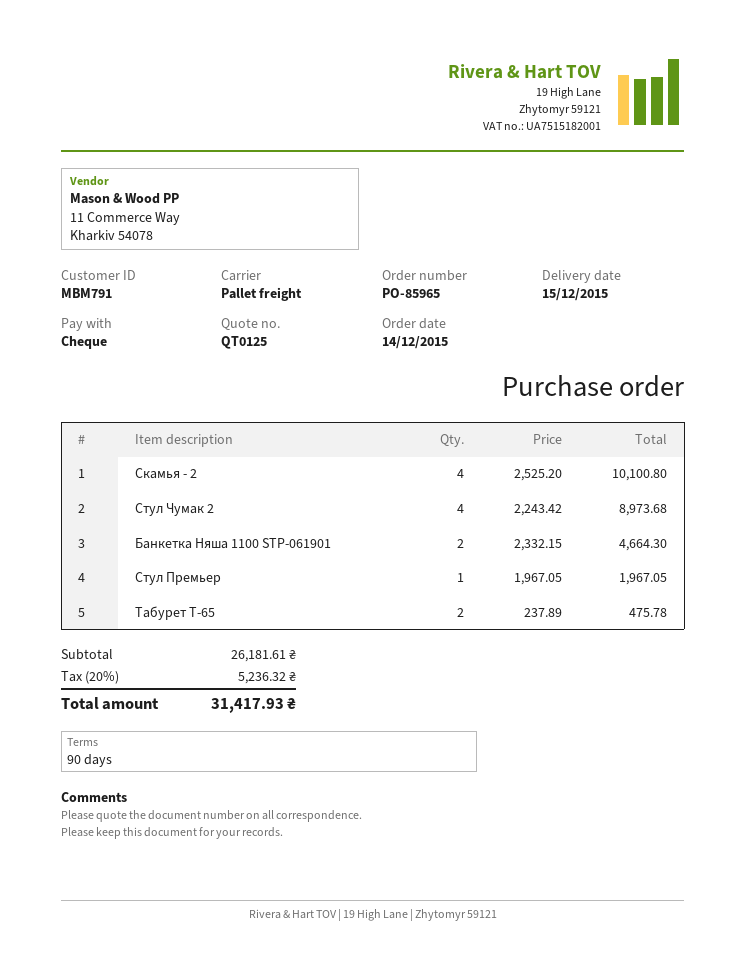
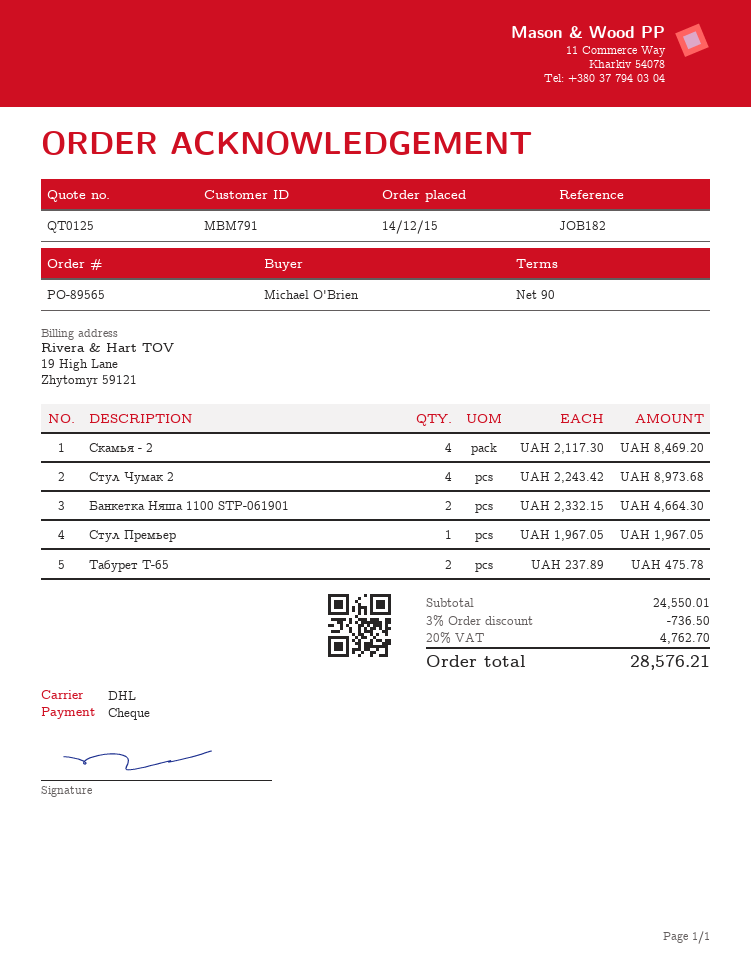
order number: PO-85965 -> PO-89565
shipping method: pallet freight -> DHL
Скамья - 2: 4 x 2525.20 = 10100.80 -> 4 x 2117.30 = 8469.20
subtotal: 26181.61 -> 24550.01
discount: none -> 3% = 736.50
tax: 20% = 5236.32 -> 20% = 4762.70
total: 31417.93 -> 28576.21

